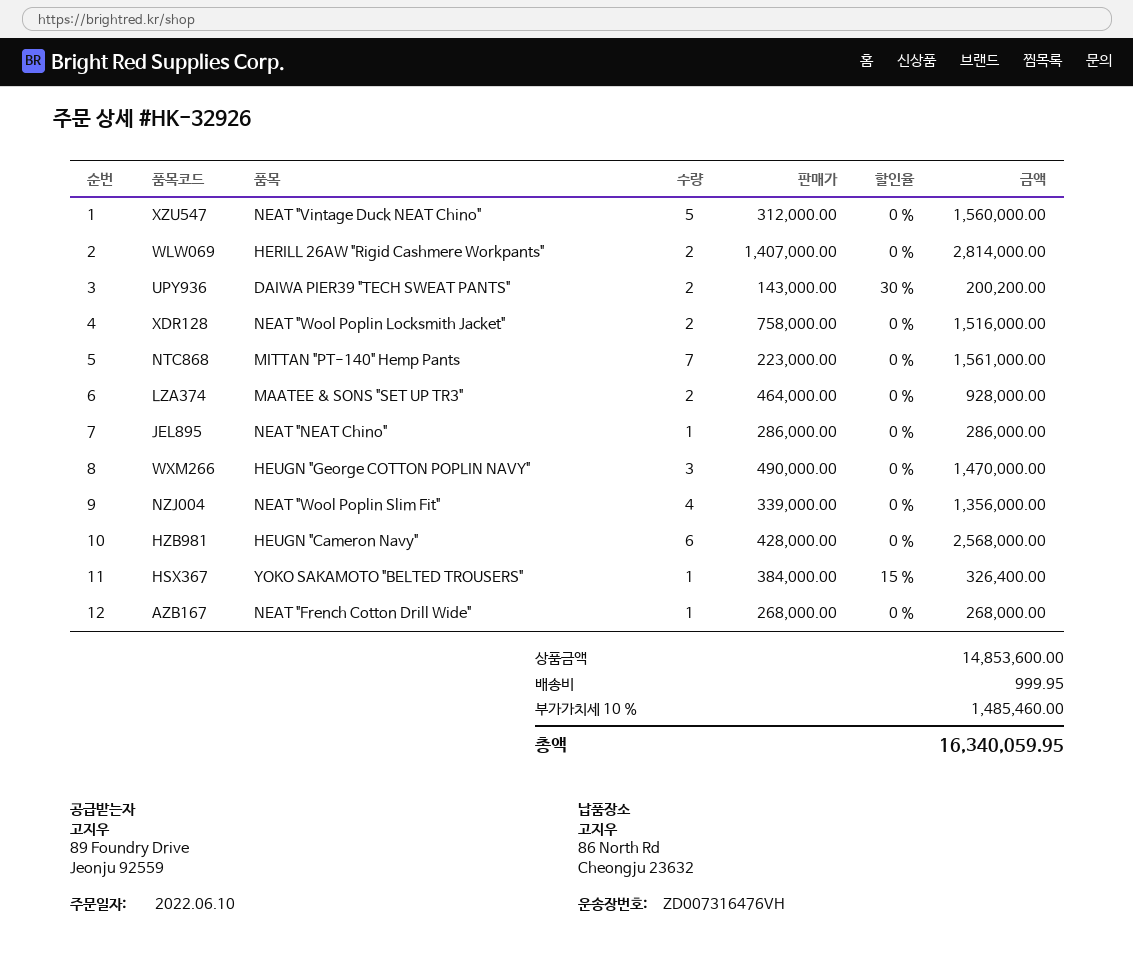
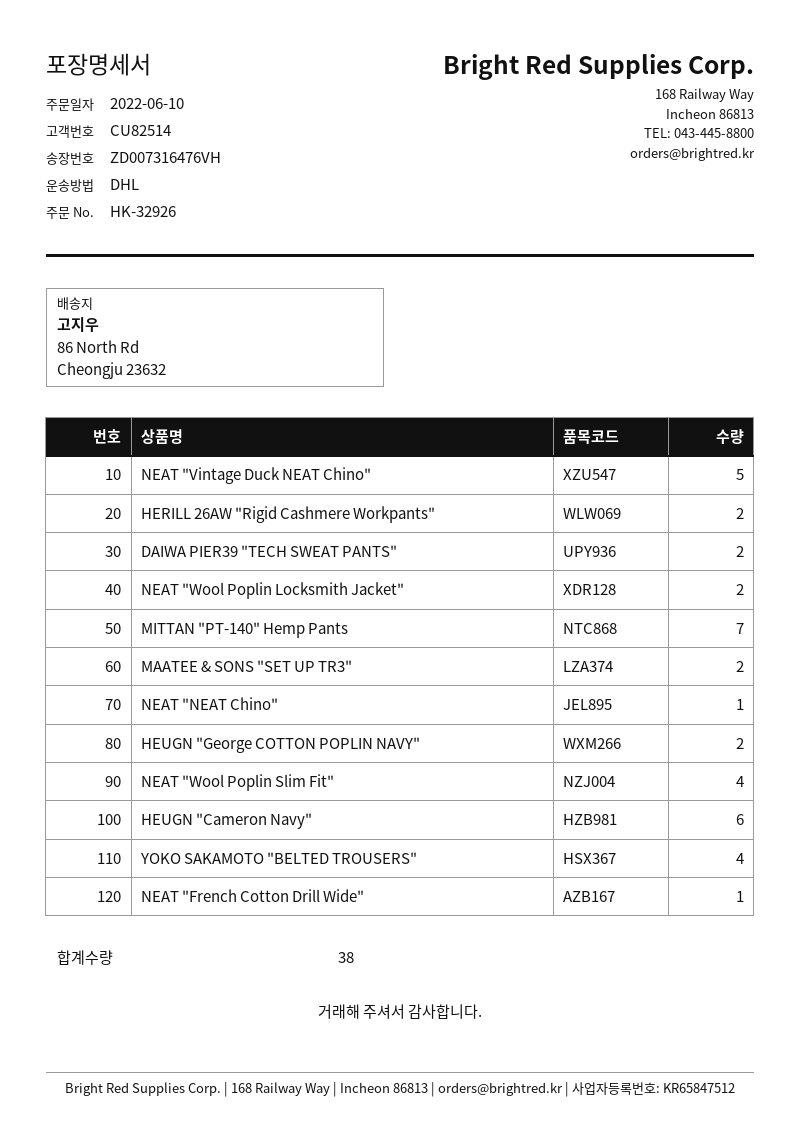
HEUGN "George COTTON POPLIN NAVY": 3 -> 2
YOKO SAKAMOTO "BELTED TROUSERS": 1 -> 4

